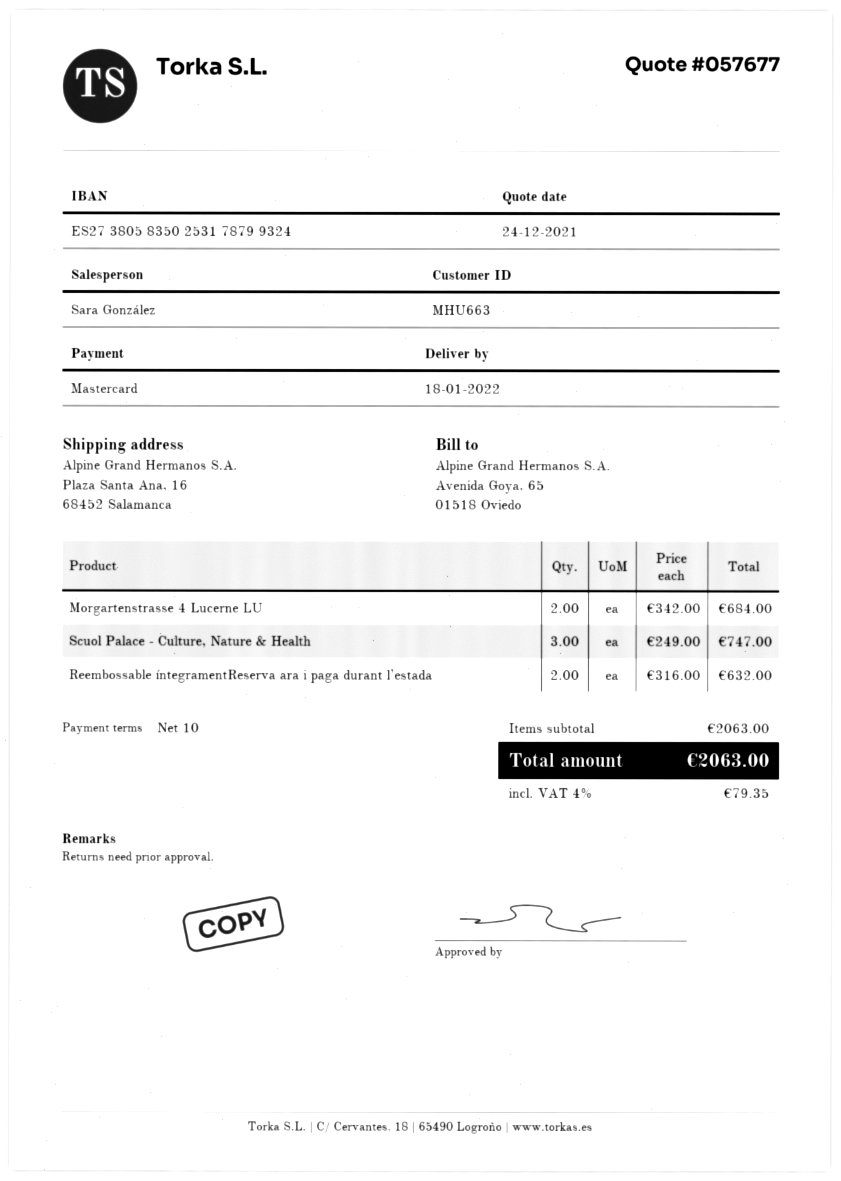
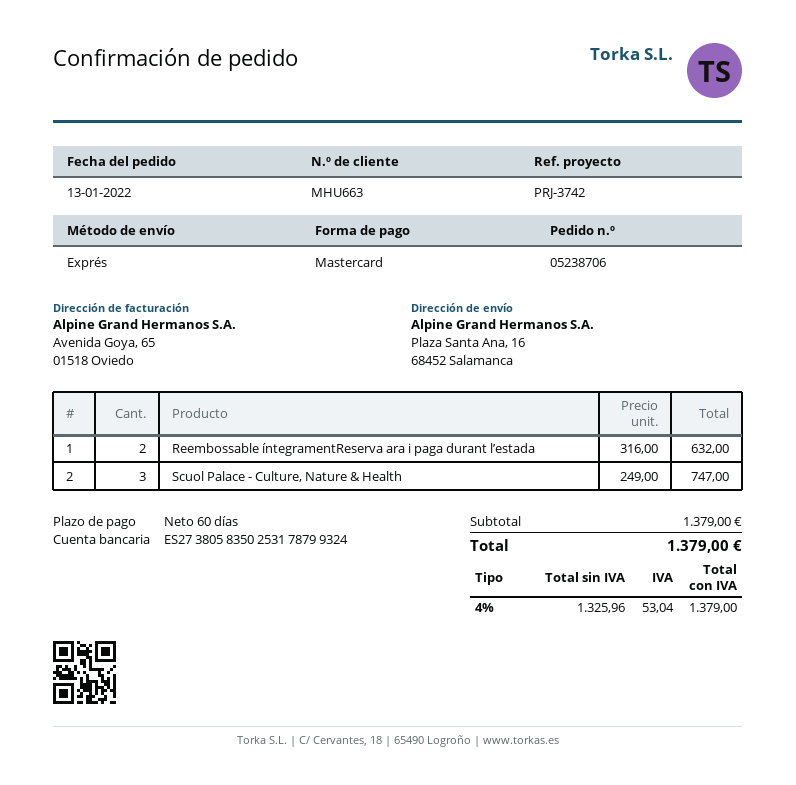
payment terms: 10 days -> 60 days
Morgartenstrasse 4 Lucerne LU: 2 x 342.00 = 684.00 -> none
subtotal: 2063.00 -> 1379.00
tax: 4% = 79.35 -> 4% = 53.04
total: 2063.00 -> 1379.00

